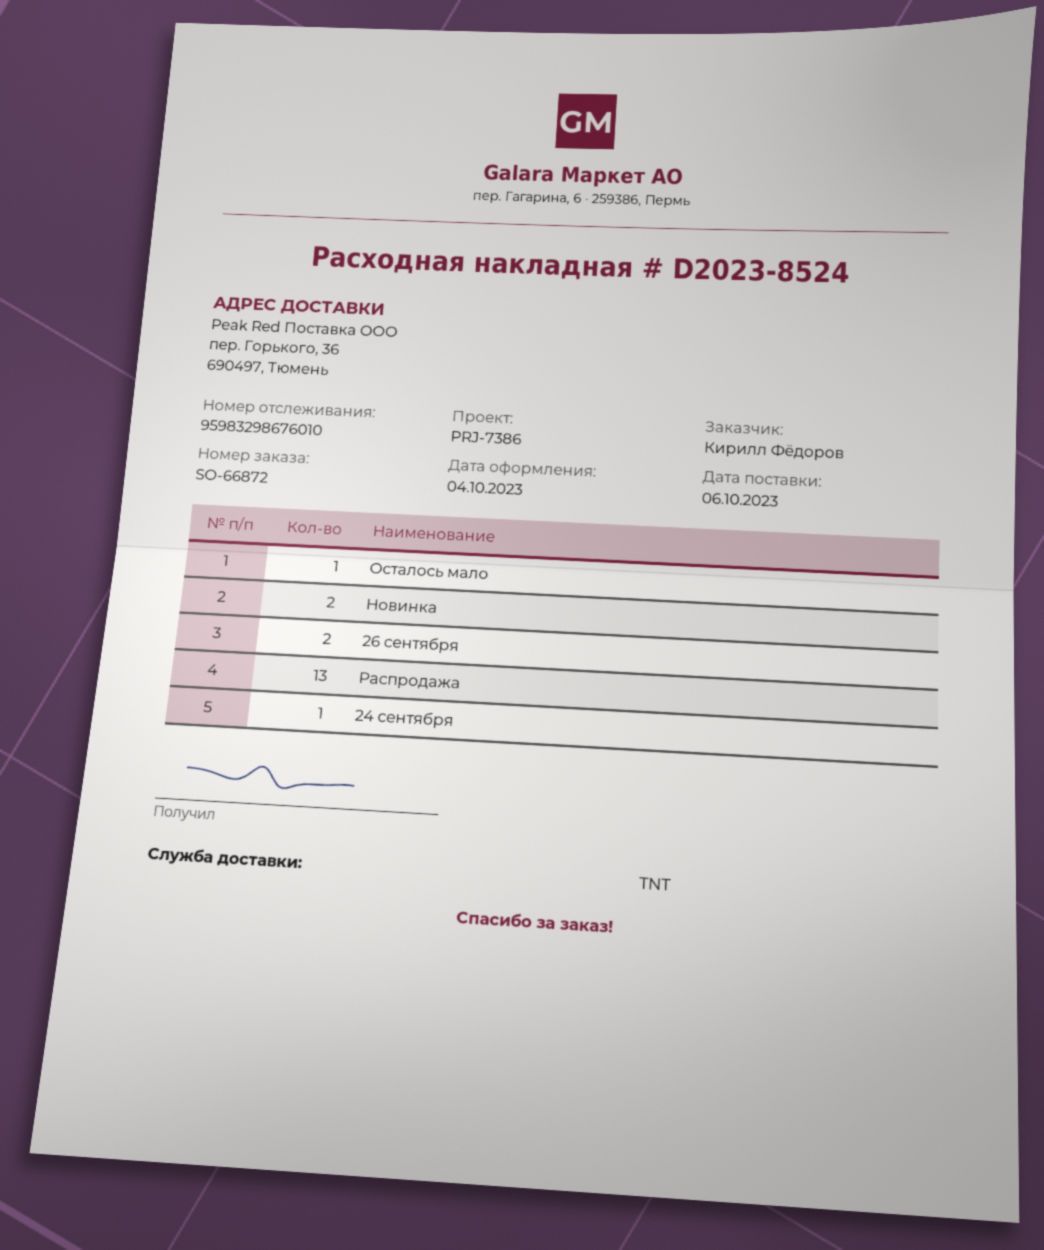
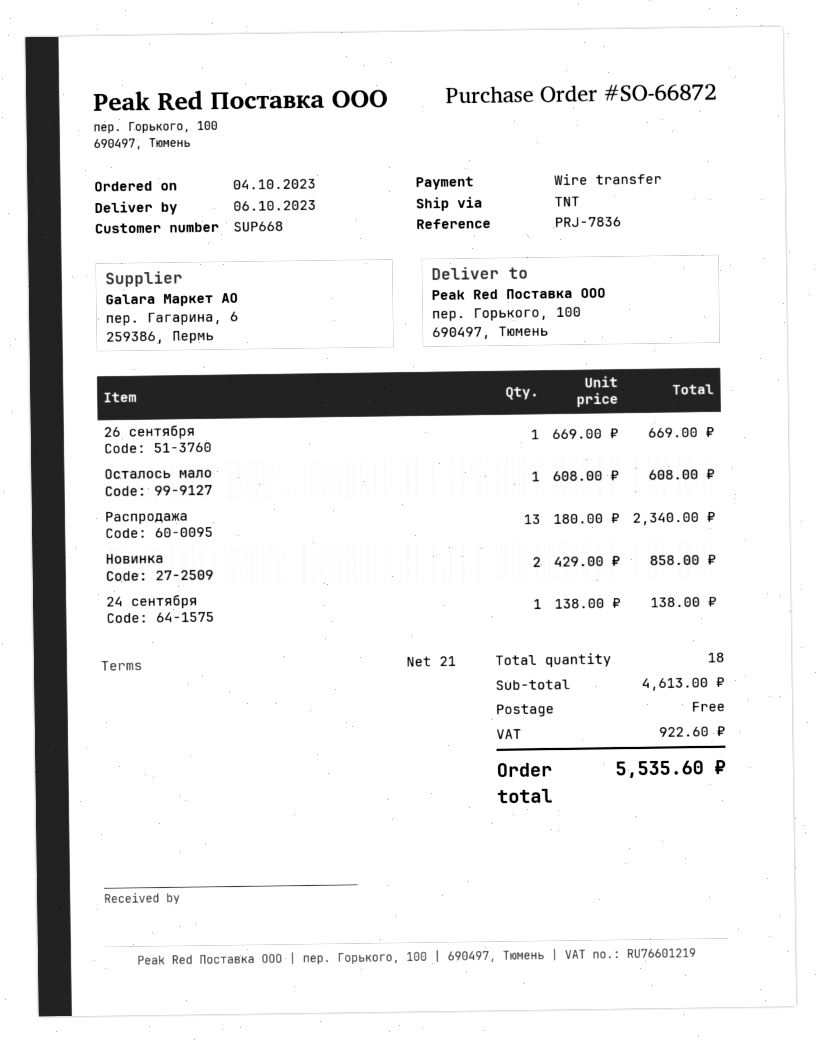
reference: PRJ-7386 -> PRJ-7836
ship to: пер. Горького, 36, 690497, Тюмень -> пер. Горького, 100, 690497, Тюмень
26 сентября: 2 -> 1

